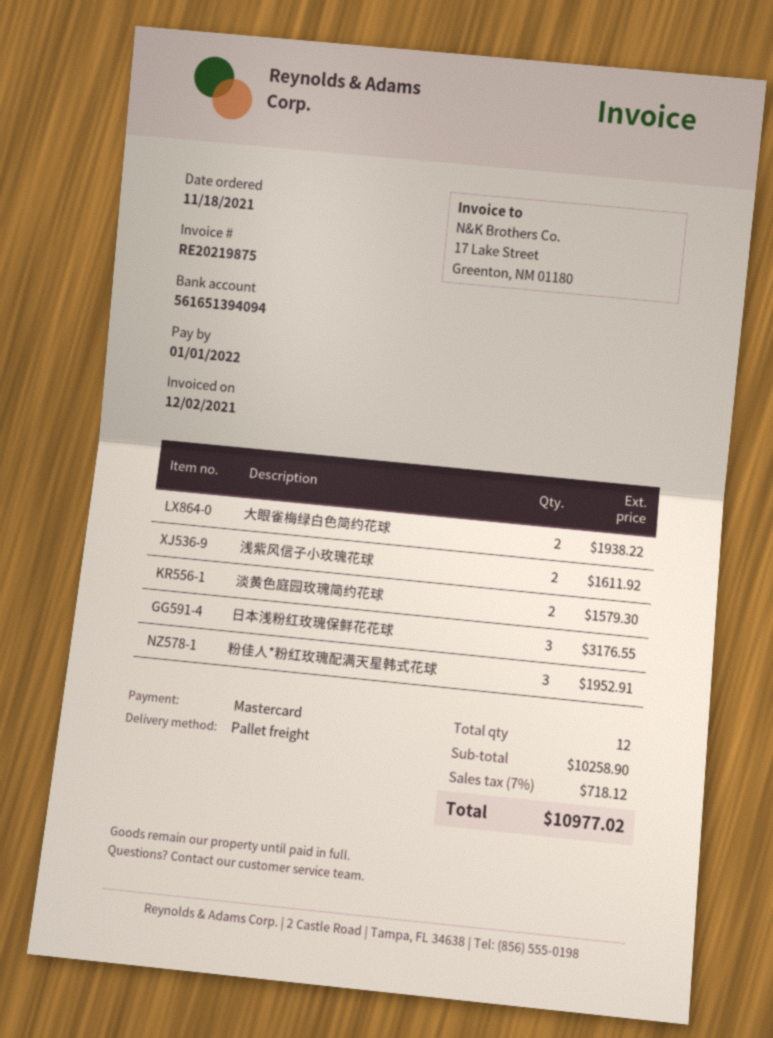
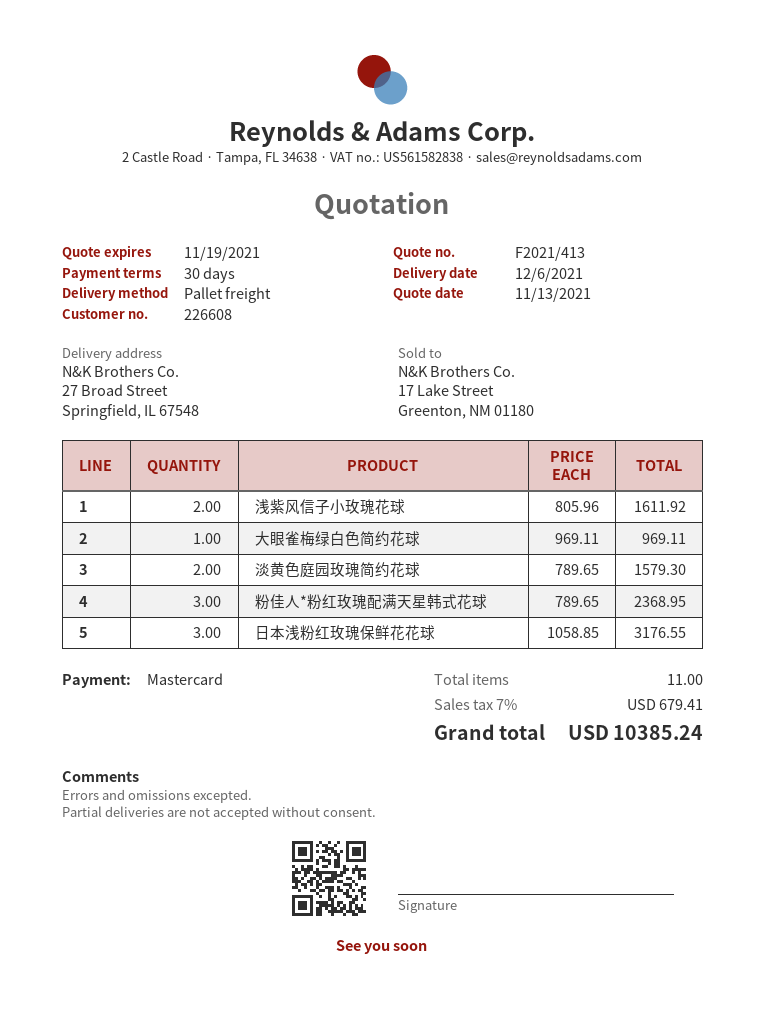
大眼雀梅绿白色简约花球: 2 for 1938.22 -> 1 for 969.11
粉佳人*粉红玫瑰配满天星韩式花球: 3 for 1952.91 -> 3 for 2368.95
total quantity: 12 -> 11
tax: 7% = 718.12 -> 7% = 679.41
total: 10977.02 -> 10385.24

